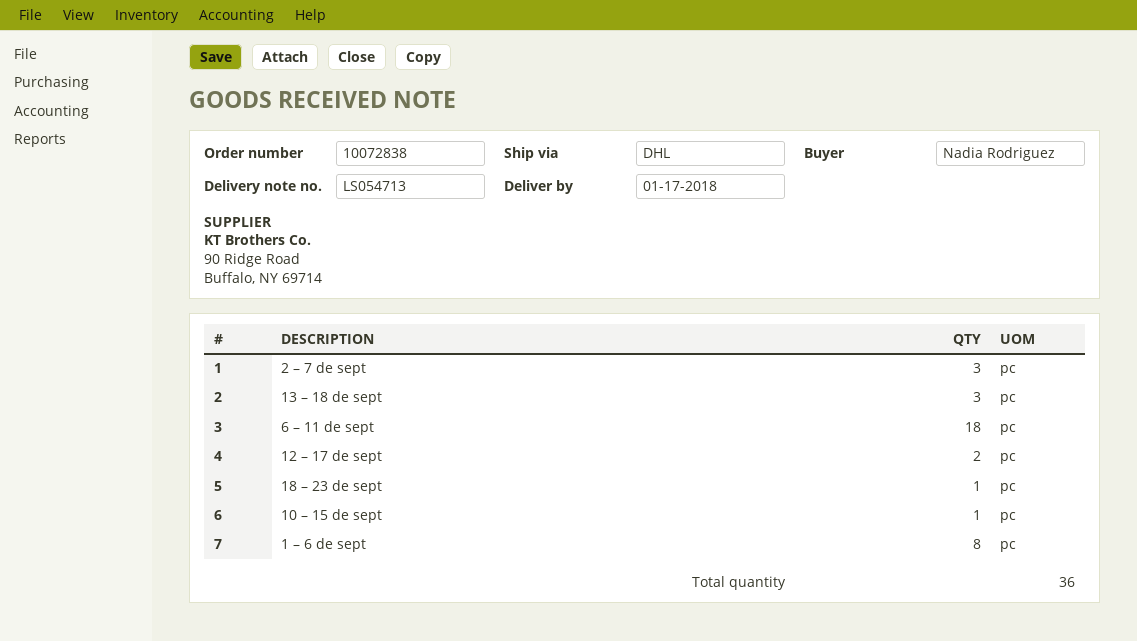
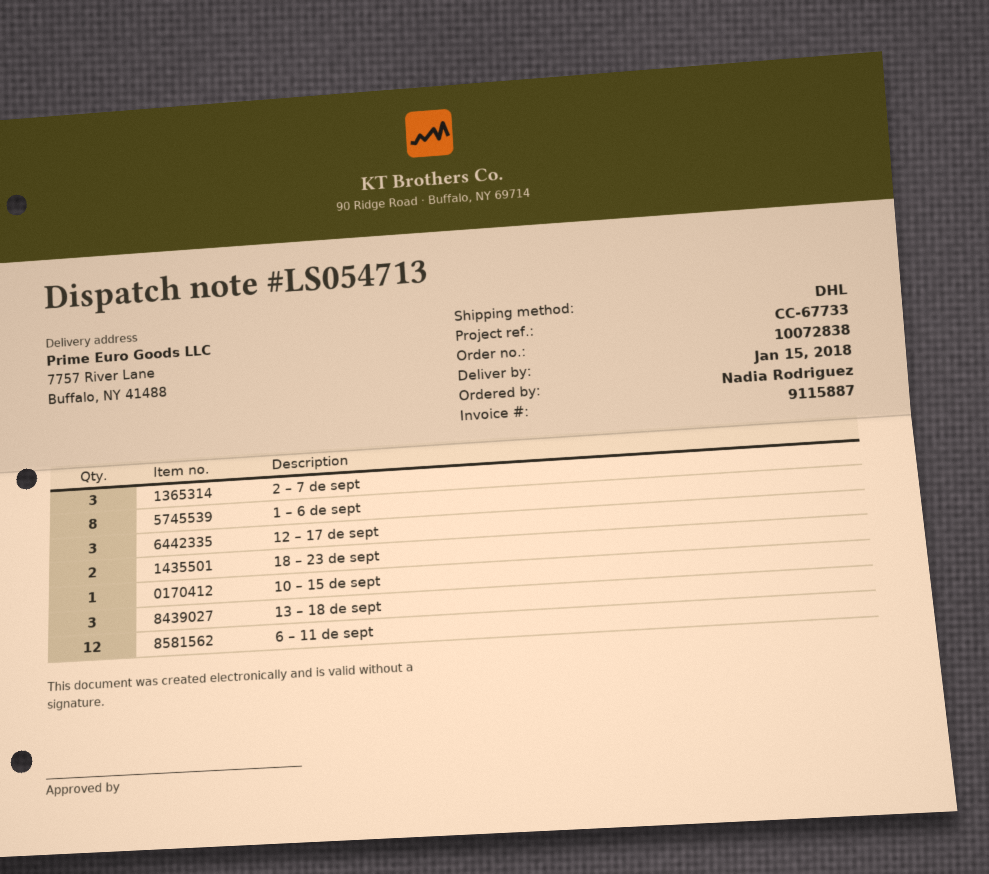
delivery date: 2018-01-17 -> 2018-01-15
6 – 11 de sept: 18 -> 12
12 – 17 de sept: 2 -> 3
18 – 23 de sept: 1 -> 2

